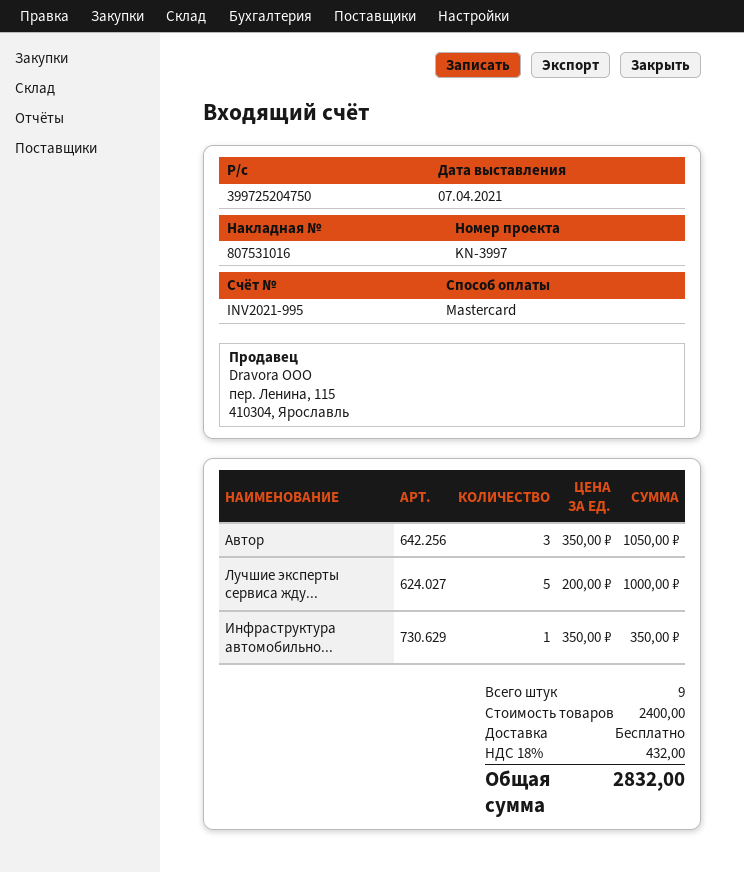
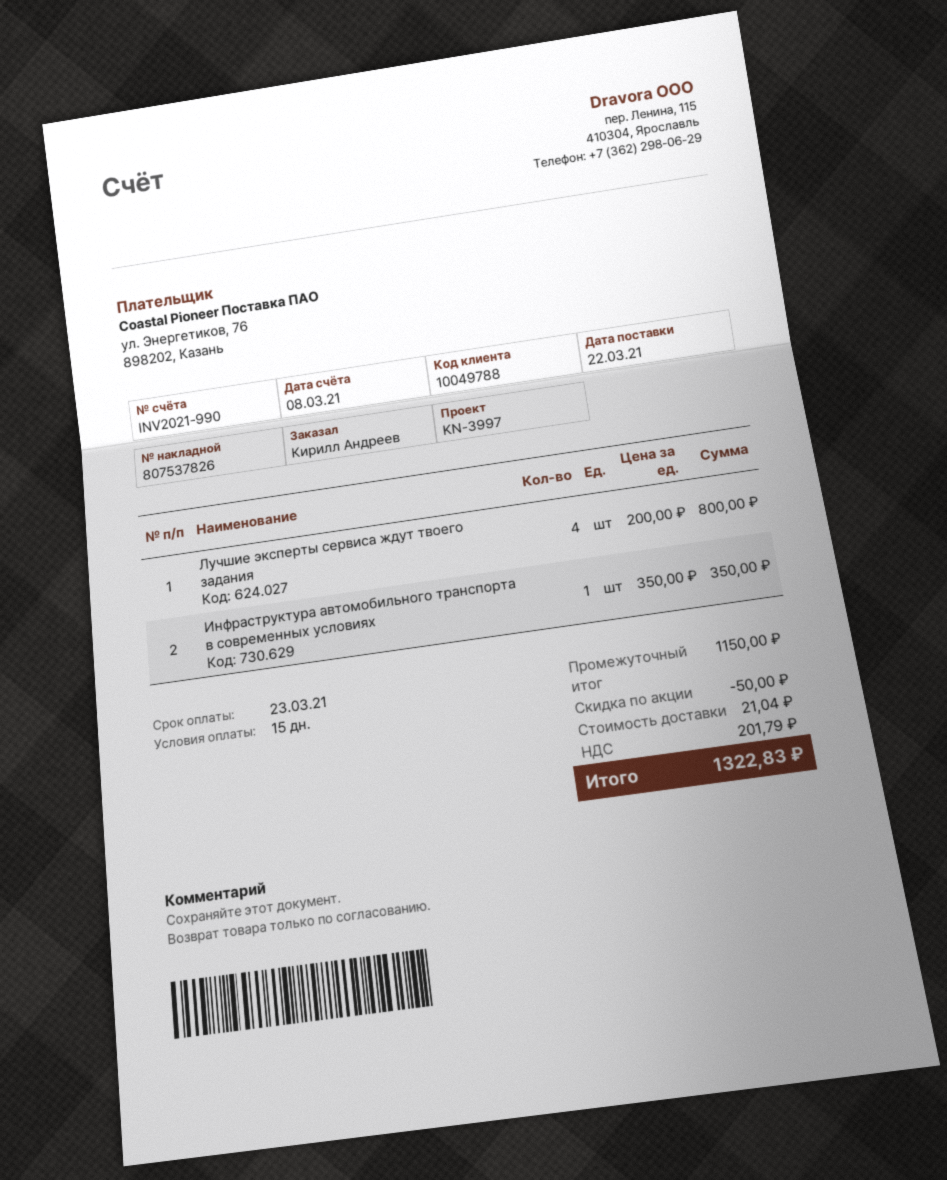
delivery note number: 807531016 -> 807537826
invoice number: INV2021-995 -> INV2021-990
invoice date: 2021-04-07 -> 2021-03-08
Автор: 3 x 350.00 = 1050.00 -> none
Лучшие эксперты сервиса жду...: 5 x 200.00 = 1000.00 -> 4 x 200.00 = 800.00
subtotal: 2400.00 -> 1150.00
discount: none -> 50.00
shipping: 0.00 -> 21.04
tax: 432.00 -> 201.79
total: 2832.00 -> 1322.83

